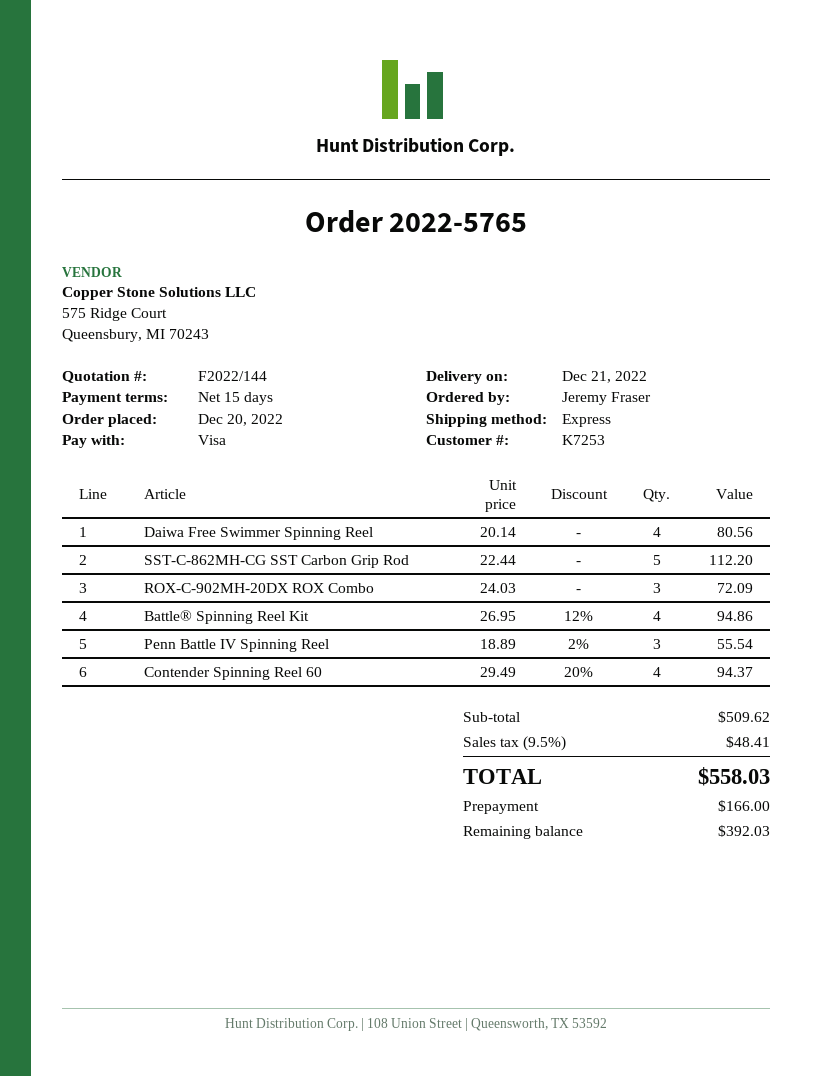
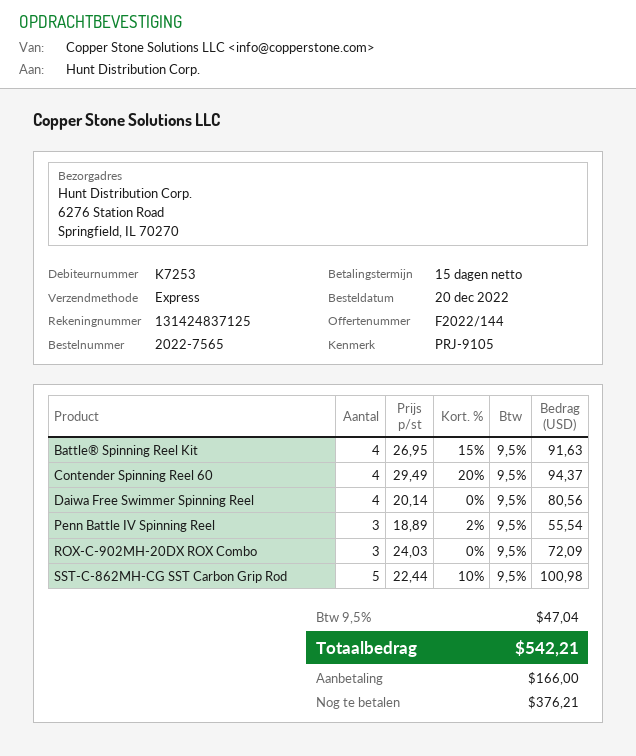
order number: 2022-5765 -> 2022-7565
SST-C-862MH-CG SST Carbon Grip Rod: 5 x 22.44 = 112.20 -> 5 x 22.44 - 10% = 100.98
Battle® Spinning Reel Kit: 4 x 26.95 - 12% = 94.86 -> 4 x 26.95 - 15% = 91.63
tax: 9.5% = 48.41 -> 9.5% = 47.04
total: 558.03 -> 542.21
balance: 392.03 -> 376.21

